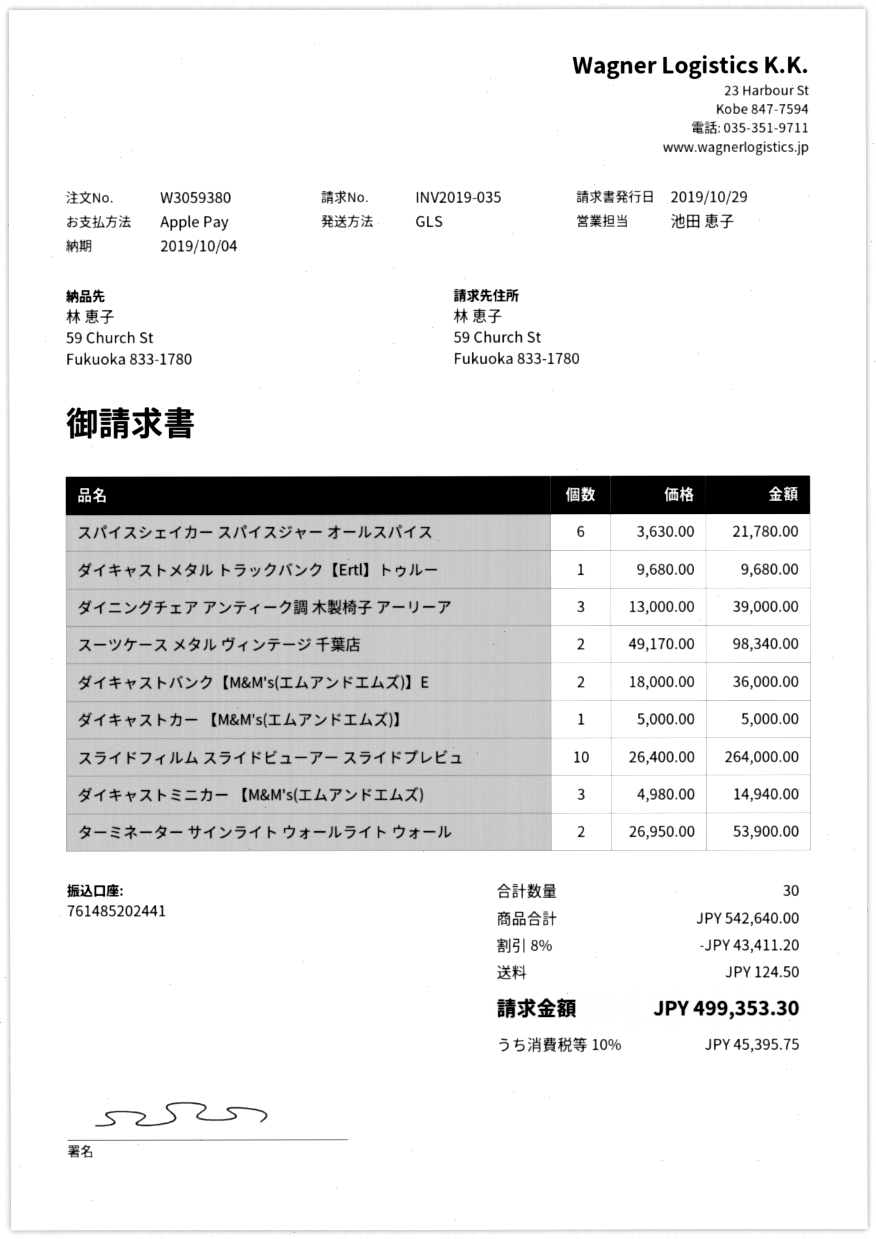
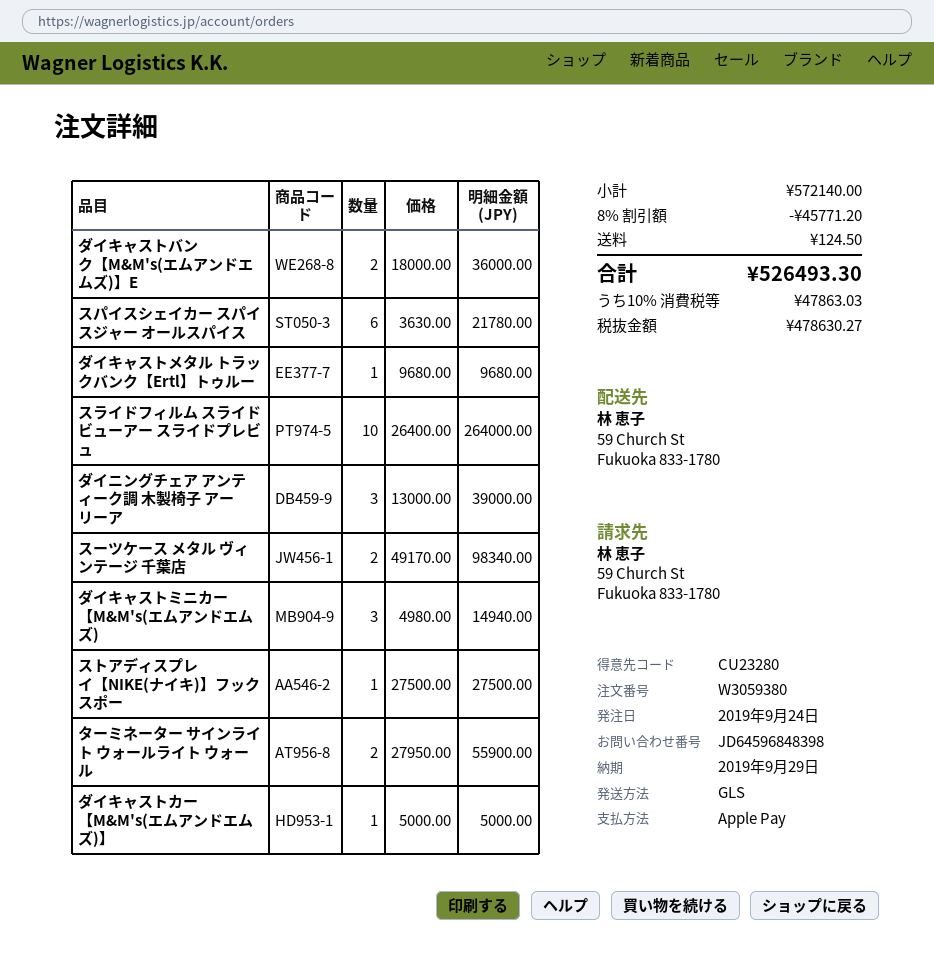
delivery date: 2019-10-04 -> 2019-09-29
ターミネーター サインライト ウォールライト ウォール: 2 x 26950.00 = 53900.00 -> 2 x 27950.00 = 55900.00
ストアディスプレイ【NIKE(ナイキ)】フック スポー: none -> 1 x 27500.00 = 27500.00
subtotal: 542640.00 -> 572140.00
discount: 8% = 43411.20 -> 8% = 45771.20
tax: 10% = 45395.75 -> 10% = 47863.03
total: 499353.30 -> 526493.30

